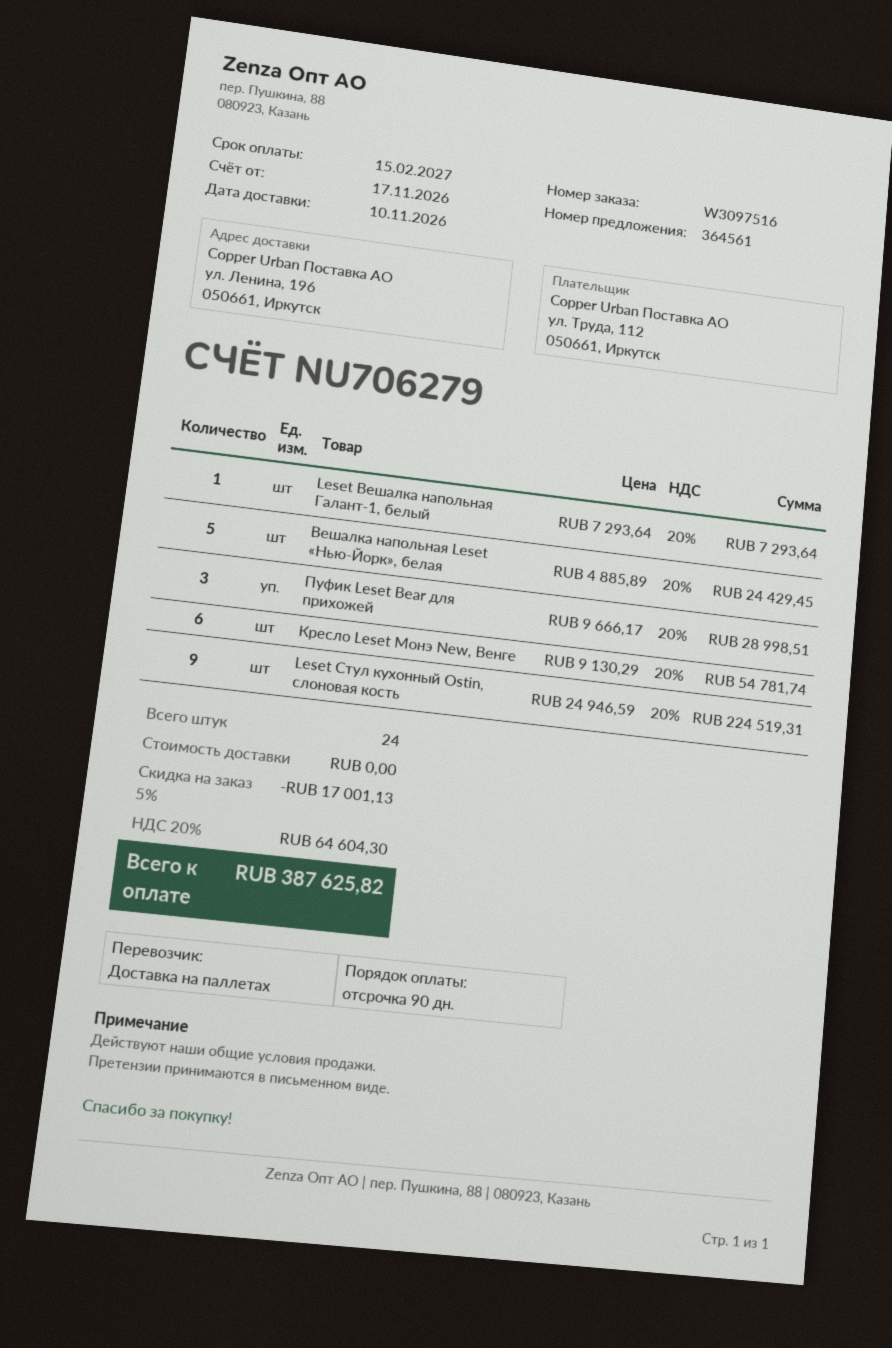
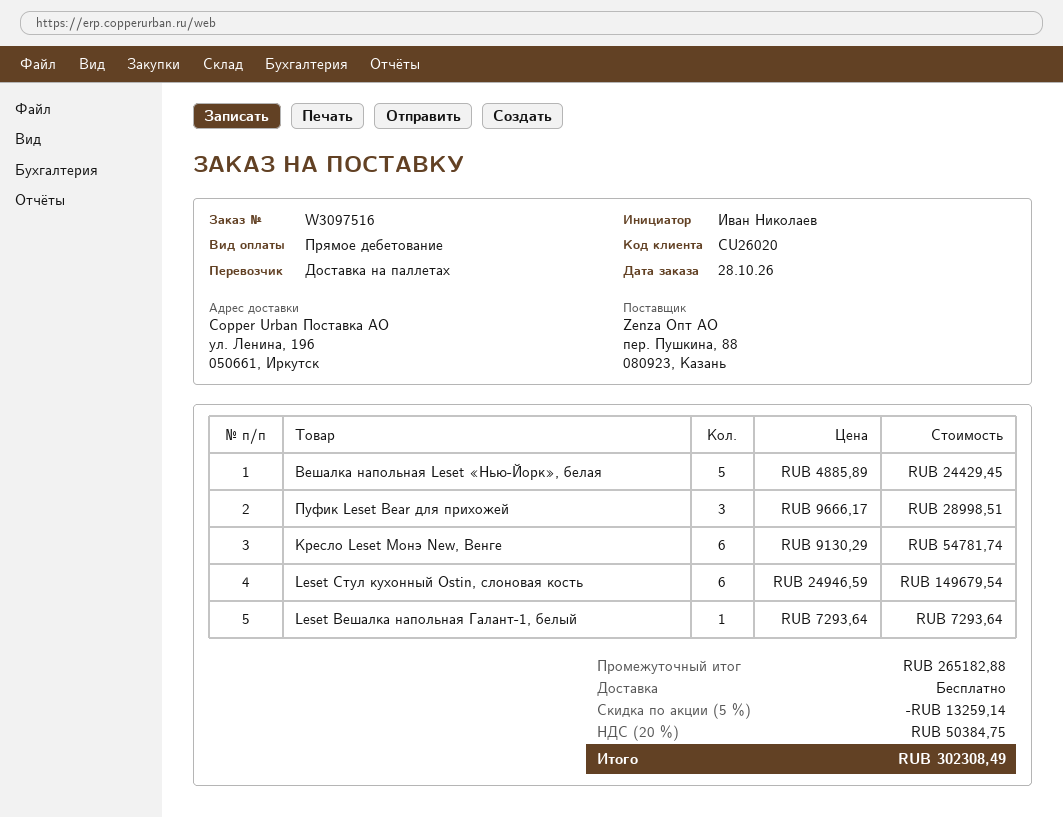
Leset Стул кухонный Ostin, слоновая кость: 9 x 24946.59 = 224519.31 -> 6 x 24946.59 = 149679.54
discount: 5% = 17001.13 -> 5% = 13259.14
tax: 20% = 64604.30 -> 20% = 50384.75
total: 387625.82 -> 302308.49

